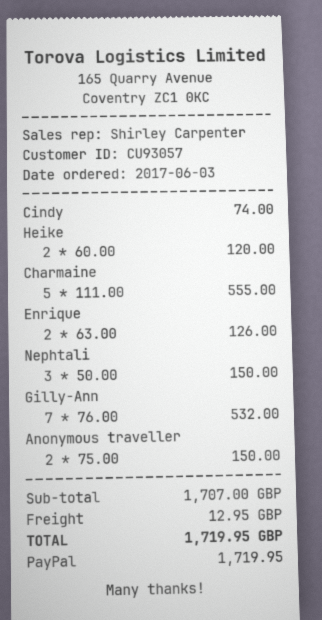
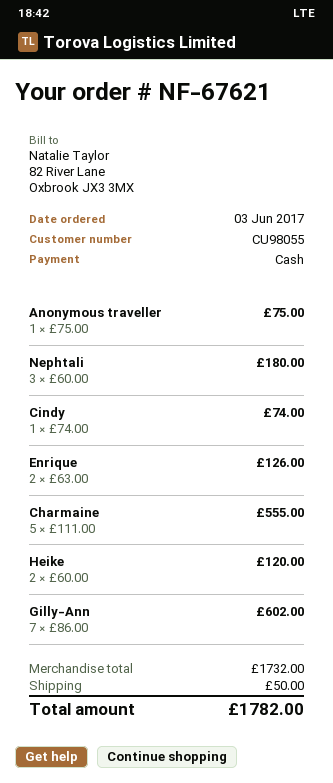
customer number: CU93057 -> CU98055
payment method: PayPal -> cash
Nephtali: 3 x 50.00 = 150.00 -> 3 x 60.00 = 180.00
Gilly-Ann: 7 x 76.00 = 532.00 -> 7 x 86.00 = 602.00
Anonymous traveller: 2 x 75.00 = 150.00 -> 1 x 75.00 = 75.00
subtotal: 1707.00 -> 1732.00
shipping: 12.95 -> 50.00
total: 1719.95 -> 1782.00

